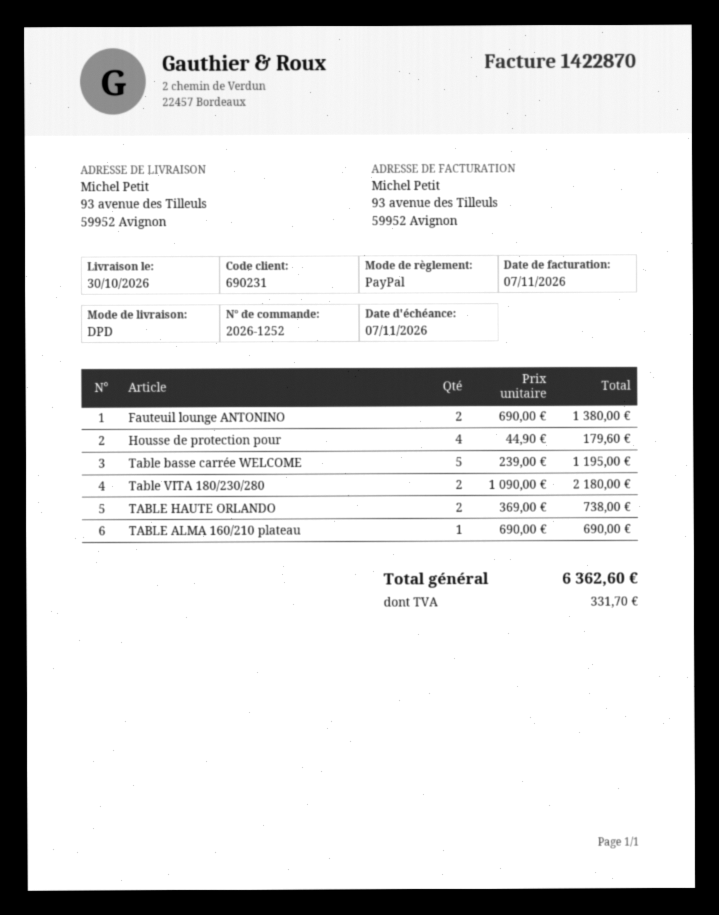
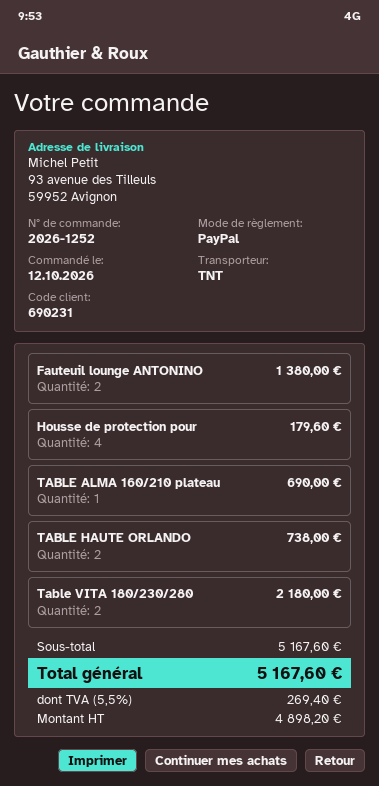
shipping method: DPD -> TNT
Table basse carrée WELCOME: 5 for 1195.00 -> none
tax: 331.70 -> 269.40
total: 6362.60 -> 5167.60

